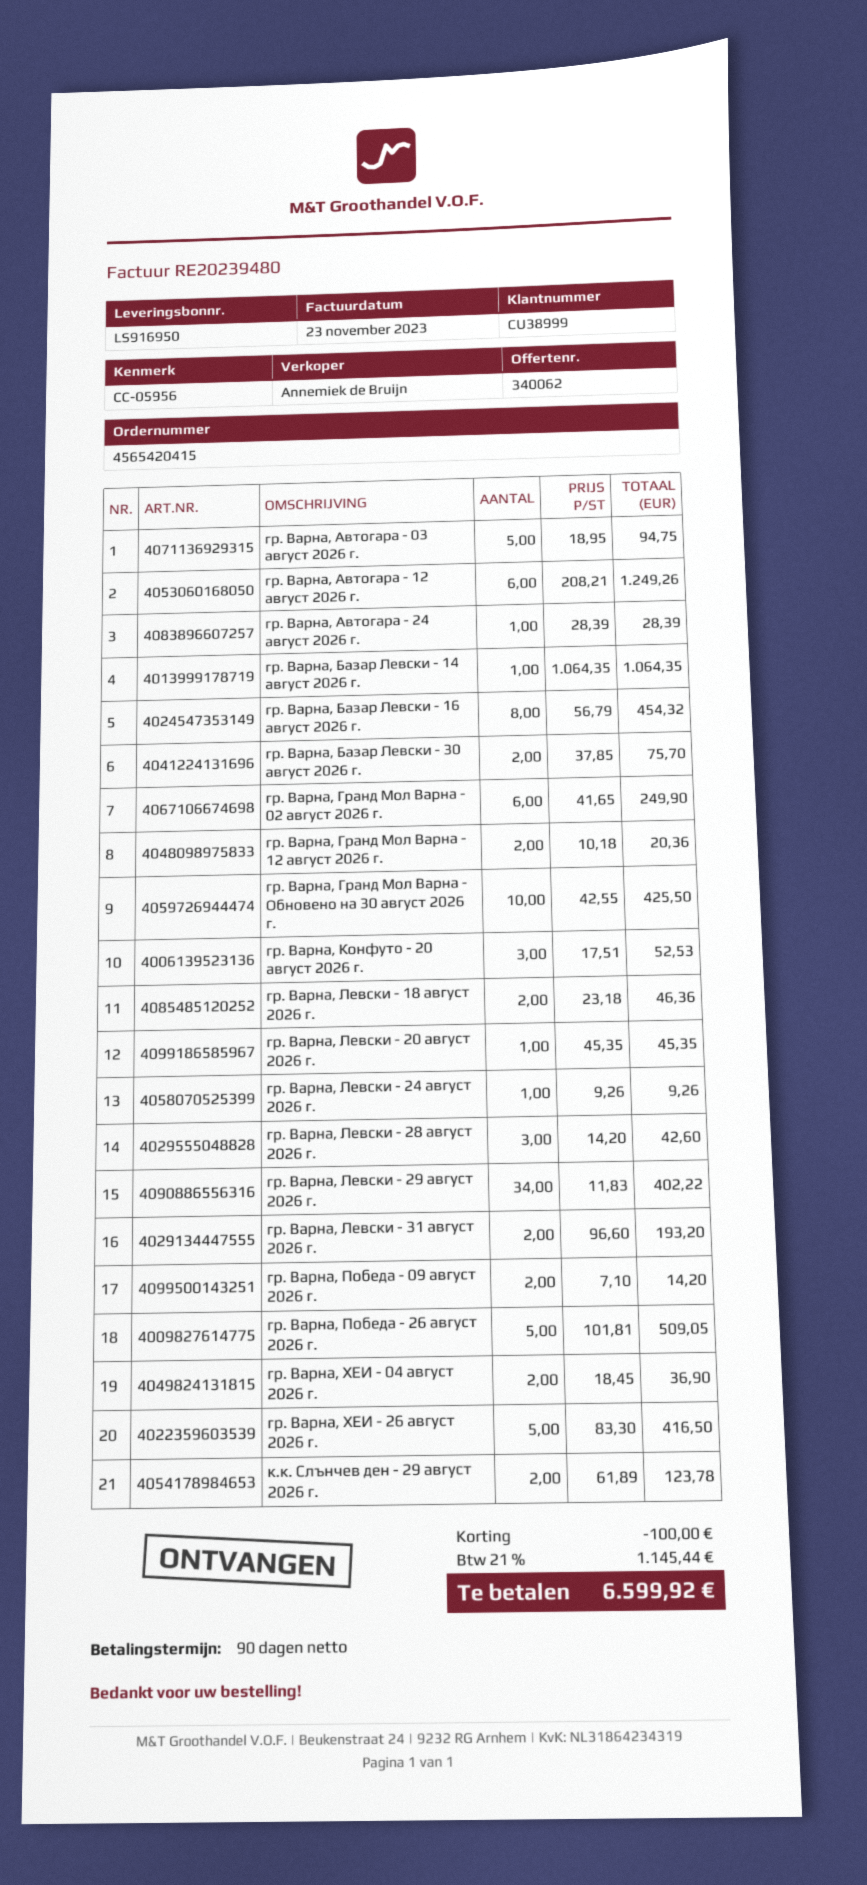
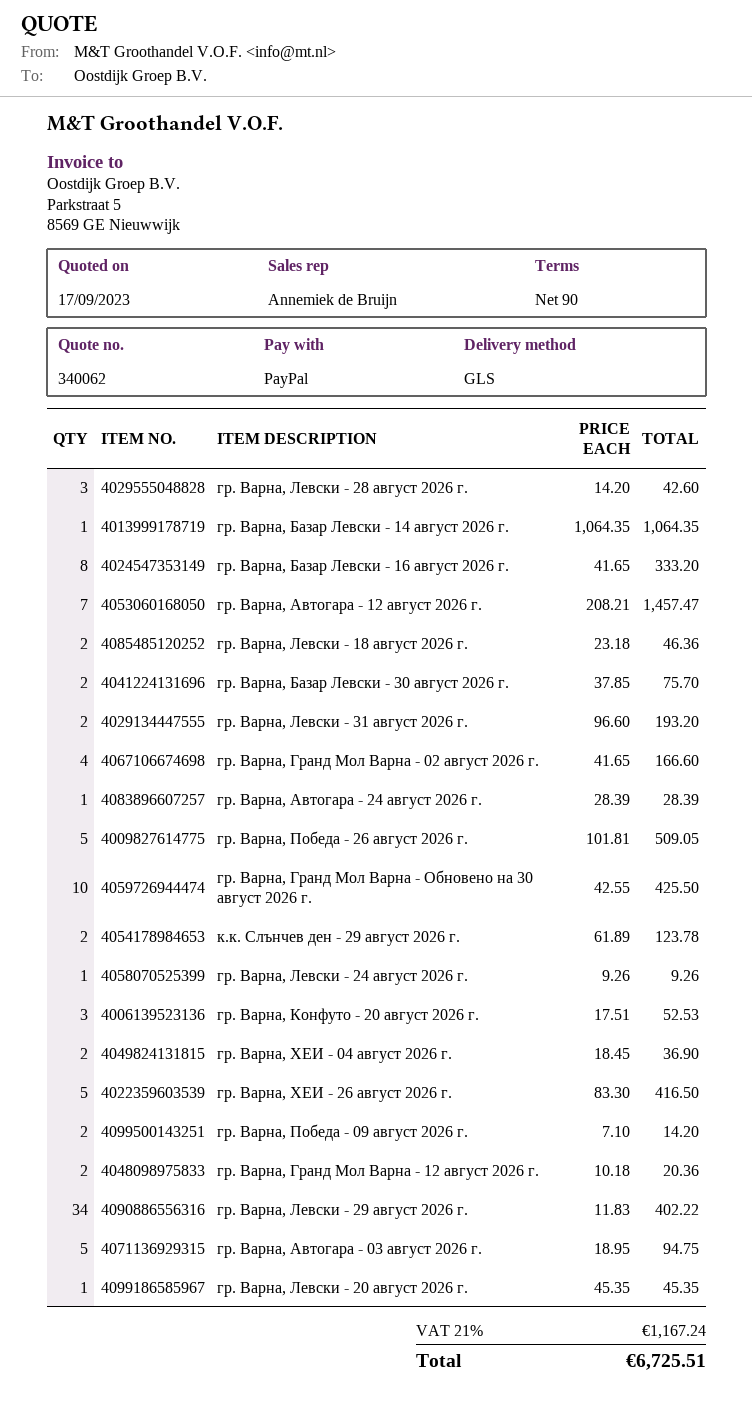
гр. Варна, Автогара - 12 август 2026 г.: 6 x 208.21 = 1249.26 -> 7 x 208.21 = 1457.47
гр. Варна, Базар Левски - 16 август 2026 г.: 8 x 56.79 = 454.32 -> 8 x 41.65 = 333.20
гр. Варна, Гранд Мол Варна - 02 август 2026 г.: 6 x 41.65 = 249.90 -> 4 x 41.65 = 166.60
discount: 100.00 -> none
tax: 21% = 1145.44 -> 21% = 1167.24
total: 6599.92 -> 6725.51

